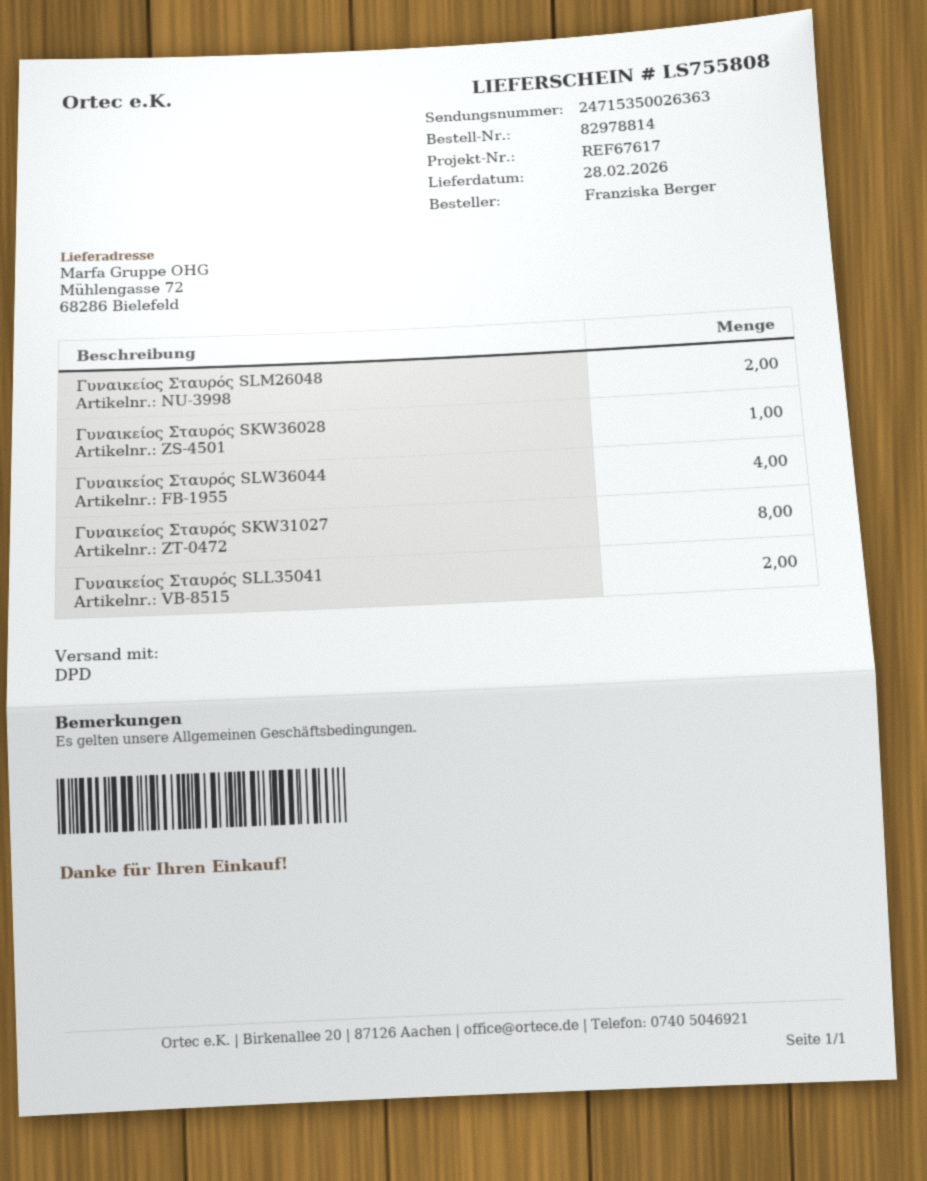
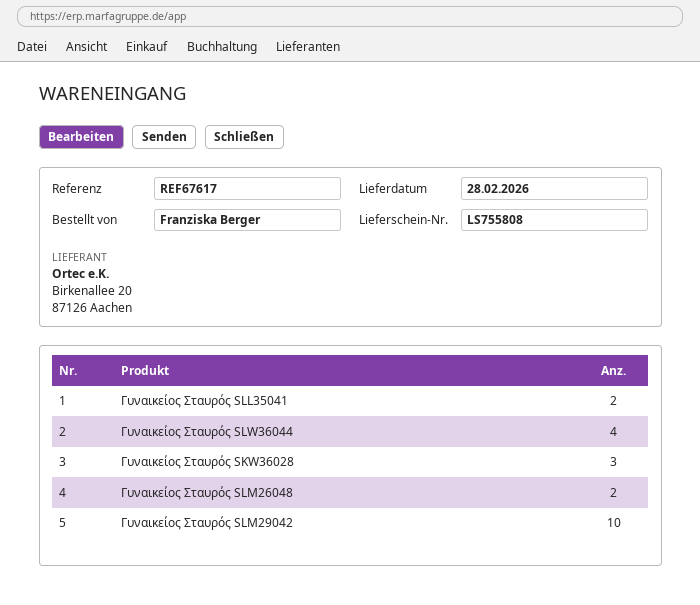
Γυναικείος Σταυρός SKW36028: 1 -> 3
Γυναικείος Σταυρός SKW31027: 8 -> none
Γυναικείος Σταυρός SLM29042: none -> 10

